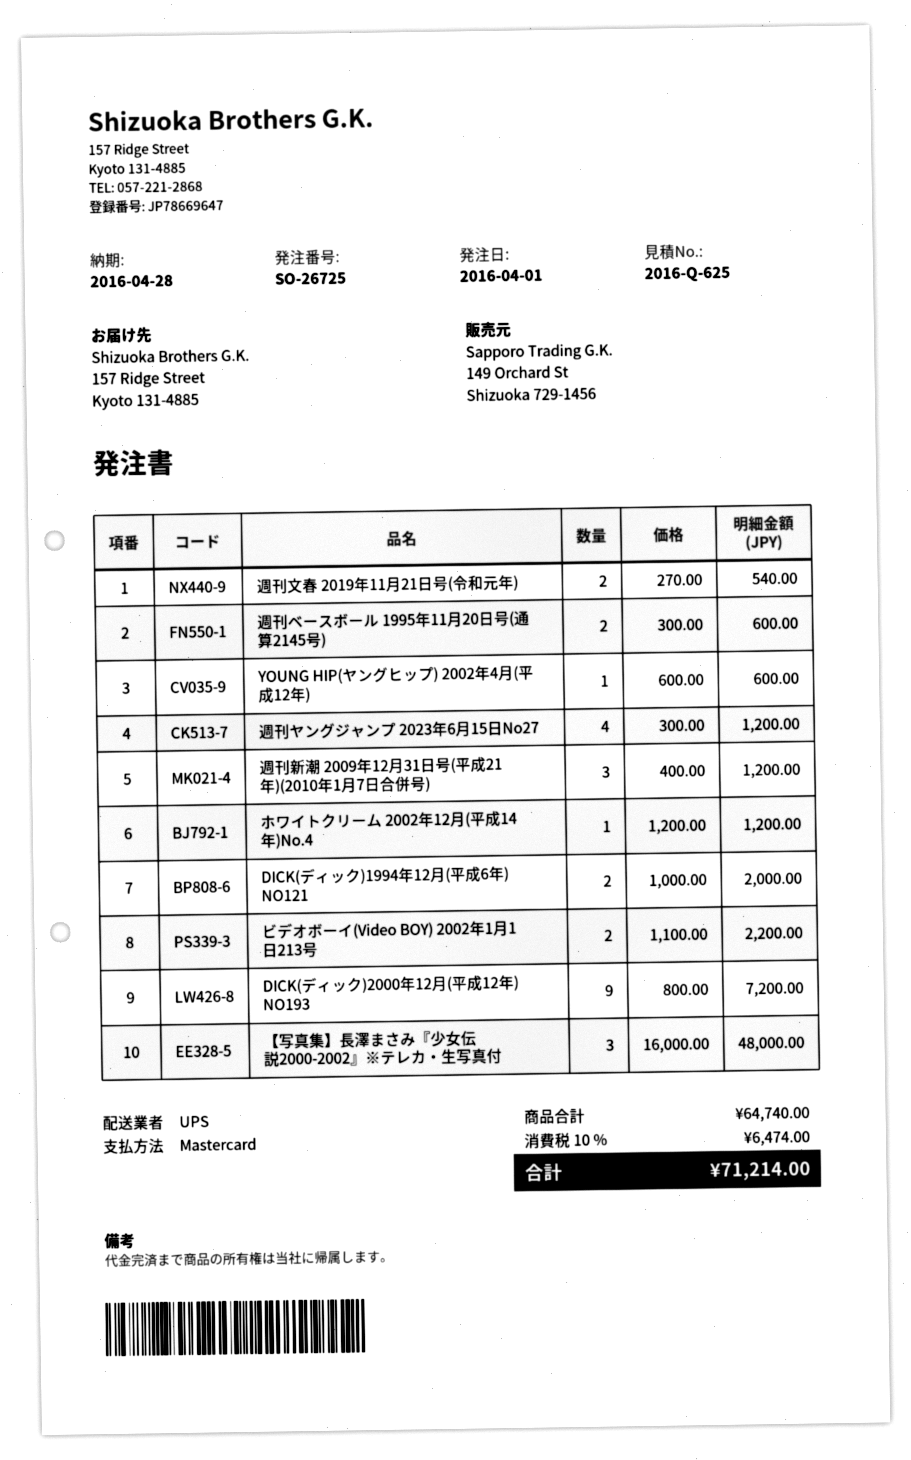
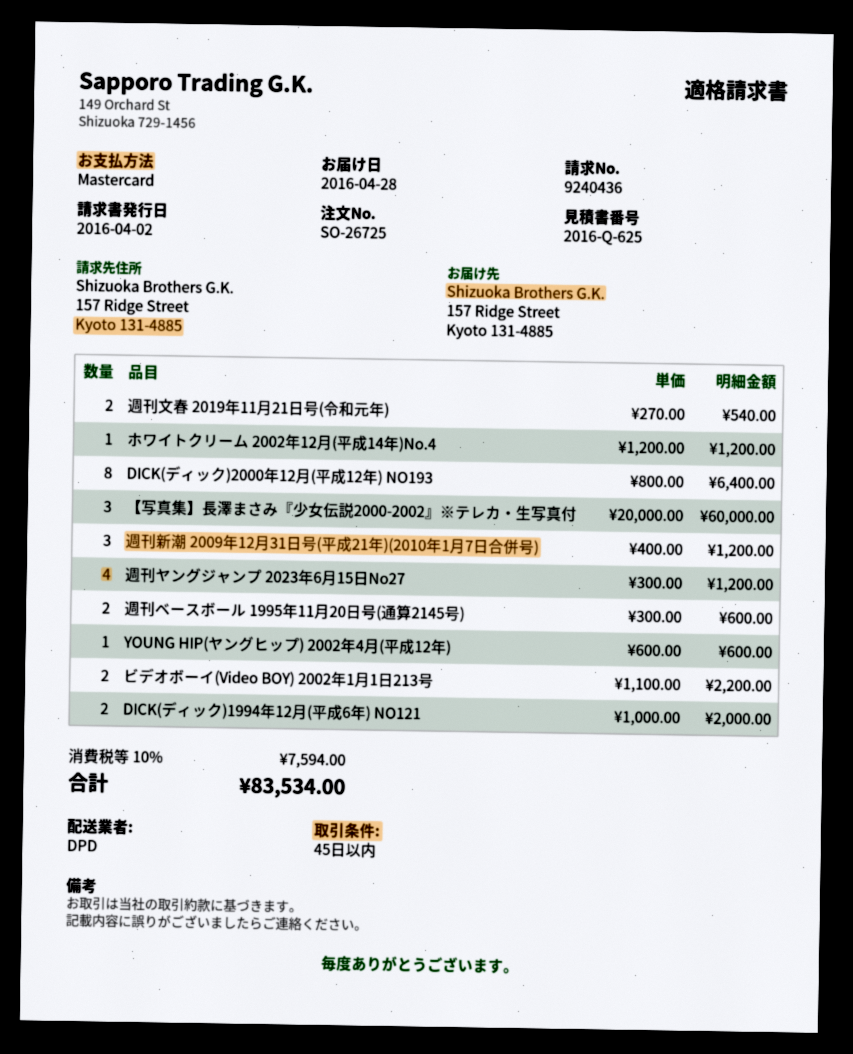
shipping method: UPS -> DPD
DICK(ディック)2000年12月(平成12年) NO193: 9 x 800.00 = 7200.00 -> 8 x 800.00 = 6400.00
【写真集】長澤まさみ『少女伝説2000-2002』※テレカ・生写真付: 3 x 16000.00 = 48000.00 -> 3 x 20000.00 = 60000.00
tax: 10% = 6474.00 -> 10% = 7594.00
total: 71214.00 -> 83534.00

